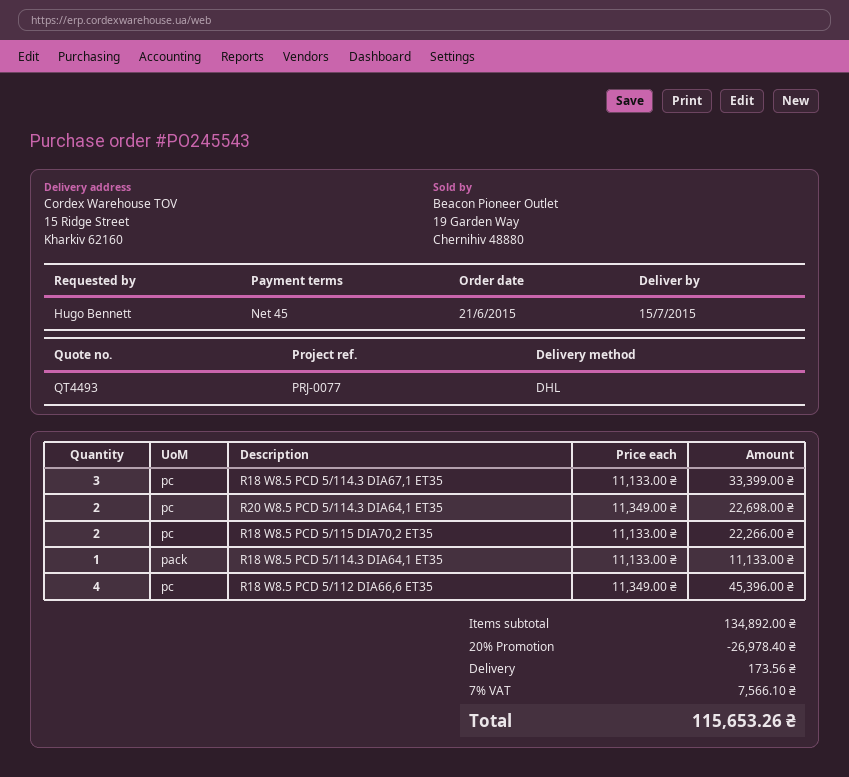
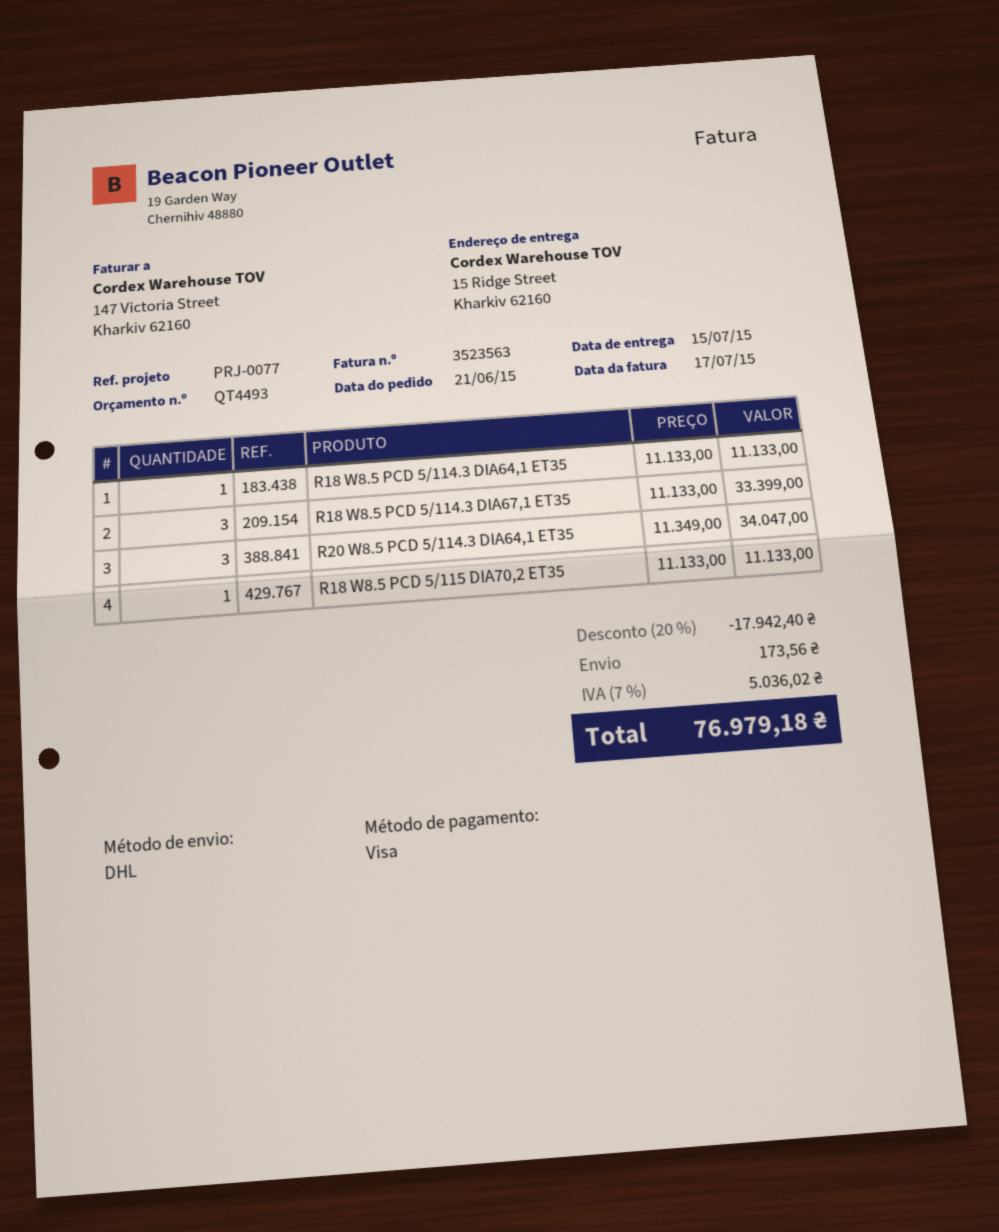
R20 W8.5 PCD 5/114.3 DIA64,1 ET35: 2 x 11349.00 = 22698.00 -> 3 x 11349.00 = 34047.00
R18 W8.5 PCD 5/115 DIA70,2 ET35: 2 x 11133.00 = 22266.00 -> 1 x 11133.00 = 11133.00
R18 W8.5 PCD 5/112 DIA66,6 ET35: 4 x 11349.00 = 45396.00 -> none
discount: 20% = 26978.40 -> 20% = 17942.40
tax: 7% = 7566.10 -> 7% = 5036.02
total: 115653.26 -> 76979.18

